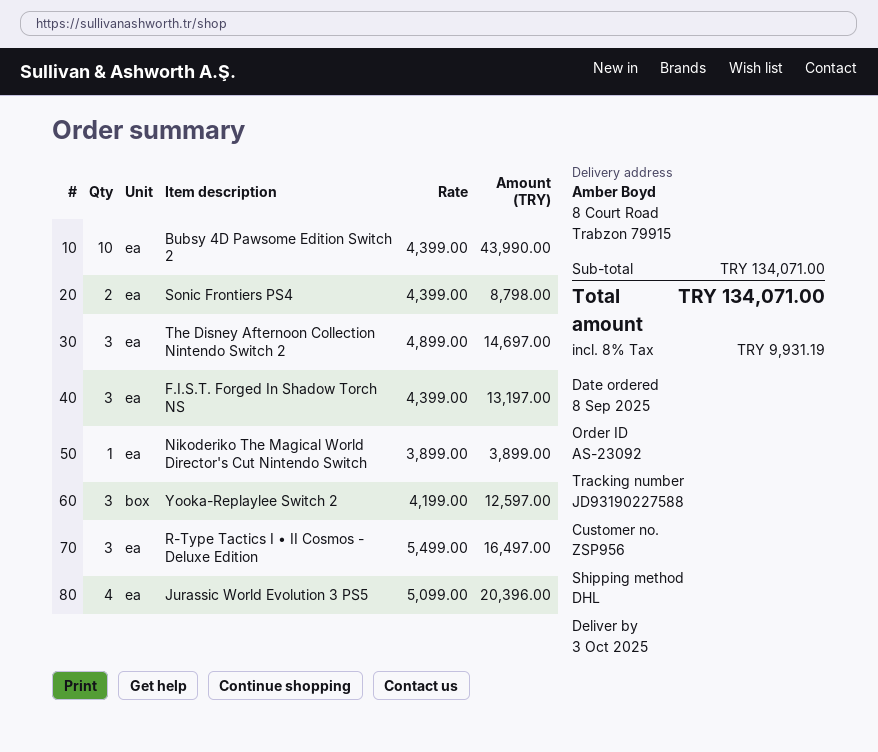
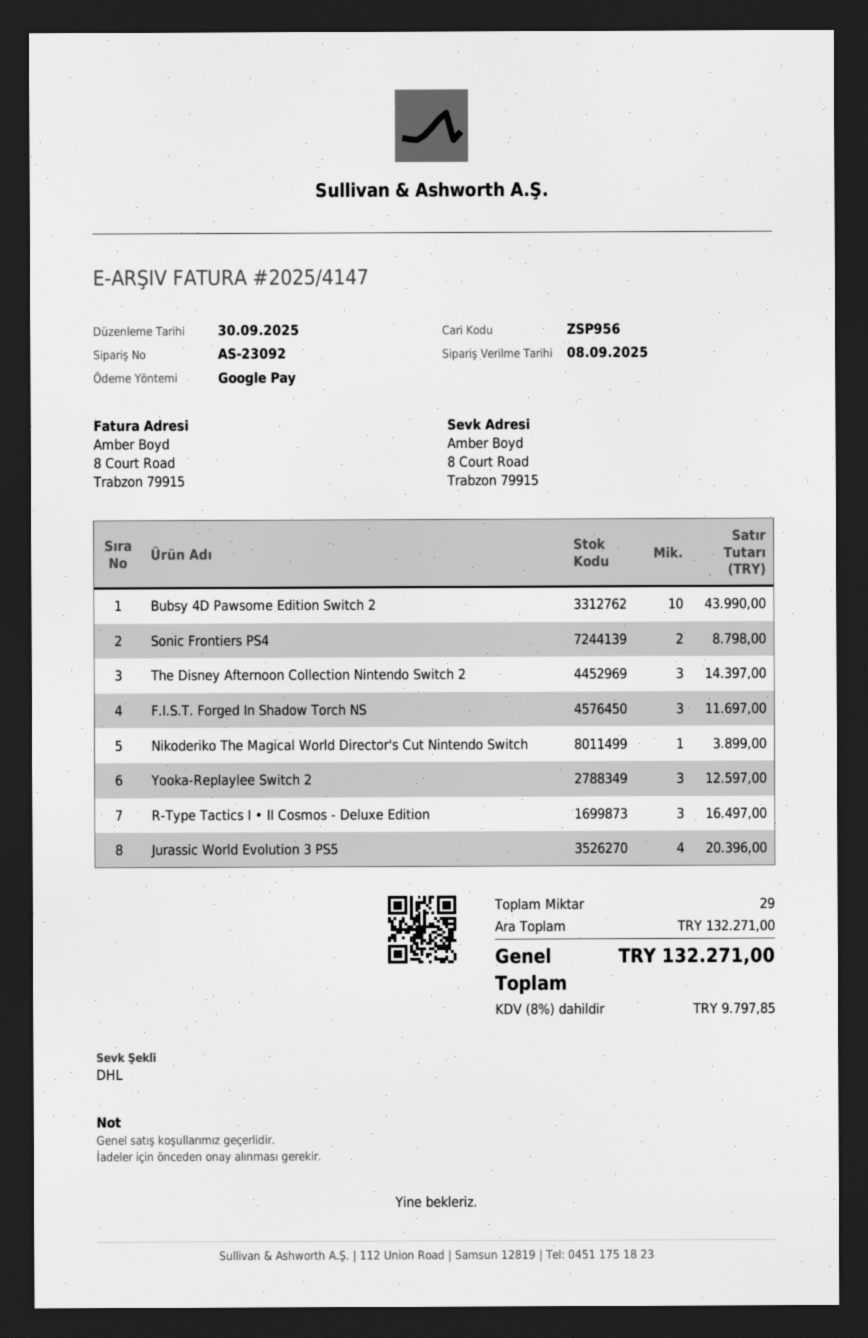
The Disney Afternoon Collection Nintendo Switch 2: 3 for 14697.00 -> 3 for 14397.00
F.I.S.T. Forged In Shadow Torch NS: 3 for 13197.00 -> 3 for 11697.00
subtotal: 134071.00 -> 132271.00
tax: 8% = 9931.19 -> 8% = 9797.85
total: 134071.00 -> 132271.00

